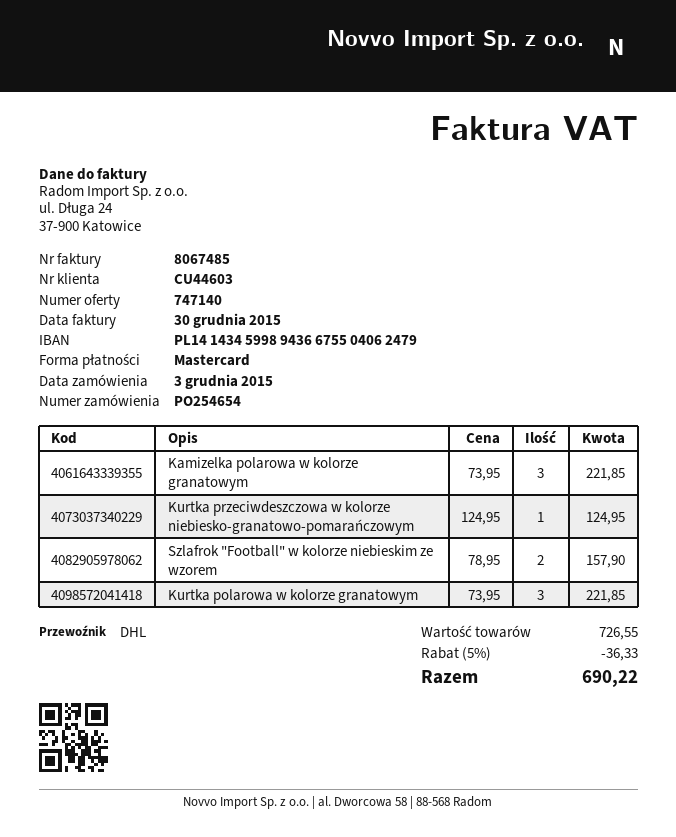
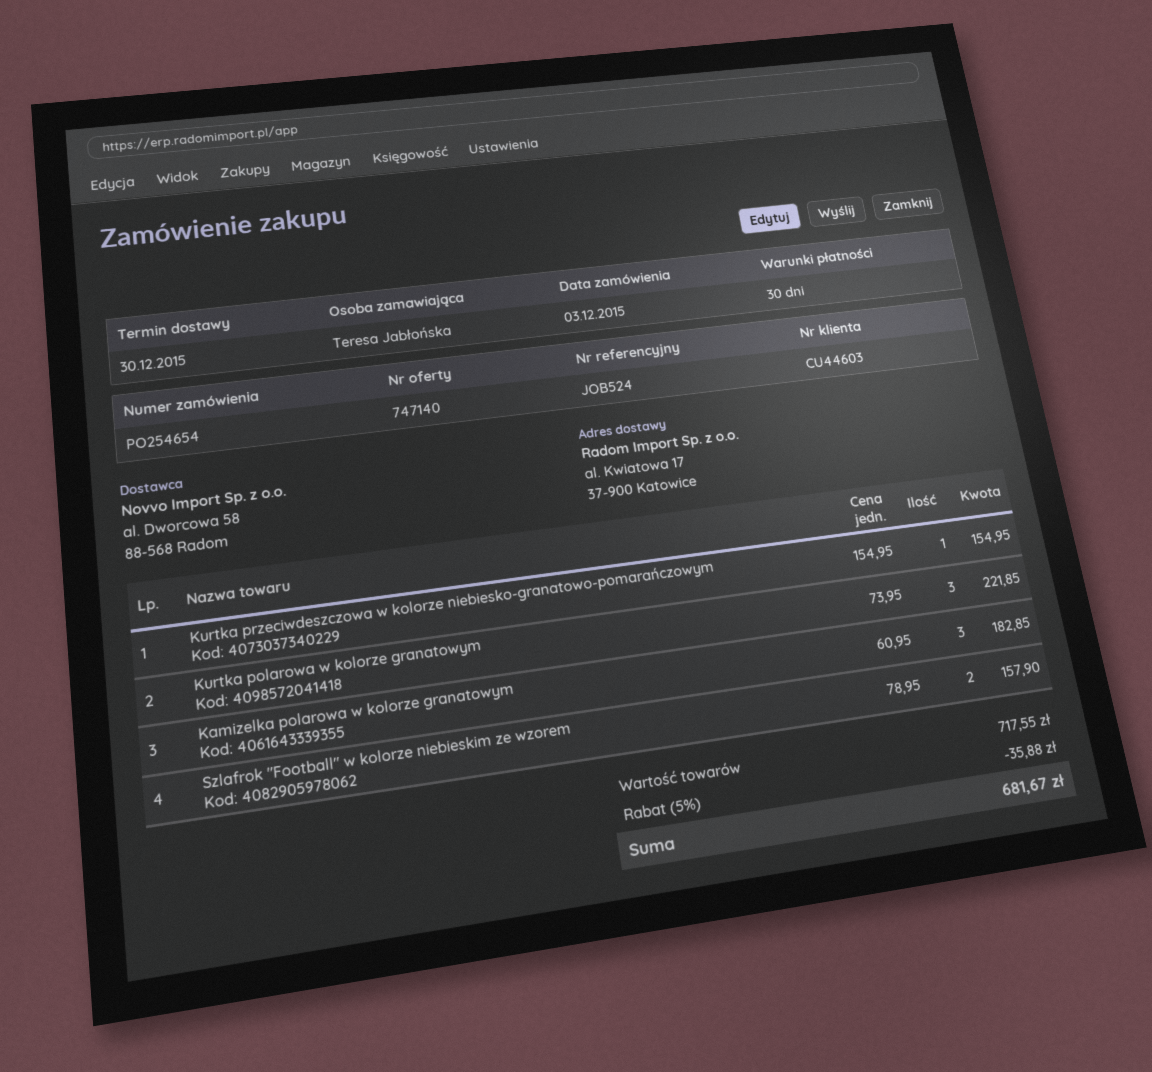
Kamizelka polarowa w kolorze granatowym: 3 x 73.95 = 221.85 -> 3 x 60.95 = 182.85
Kurtka przeciwdeszczowa w kolorze niebiesko-granatowo-pomarańczowym: 1 x 124.95 = 124.95 -> 1 x 154.95 = 154.95
subtotal: 726.55 -> 717.55
discount: 5% = 36.33 -> 5% = 35.88
total: 690.22 -> 681.67

